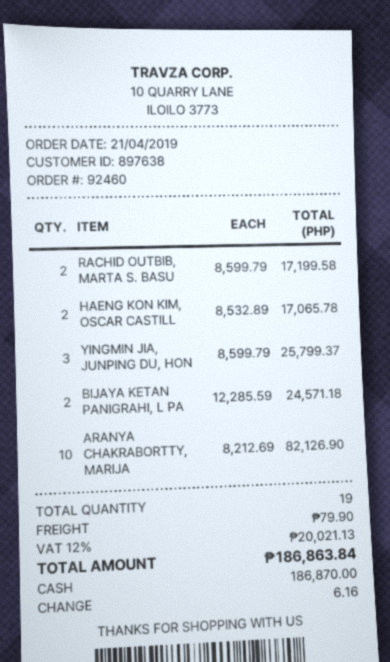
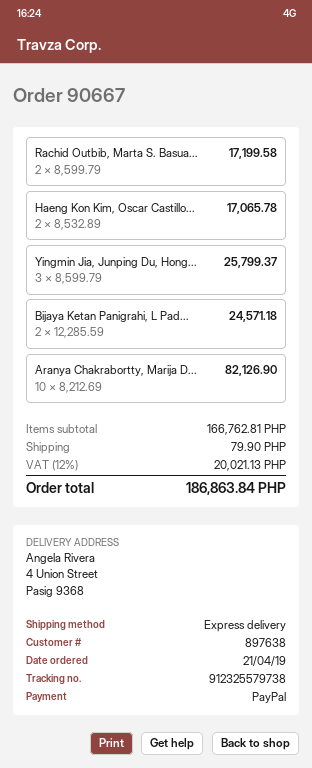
order number: 92460 -> 90667
payment method: cash -> PayPal

